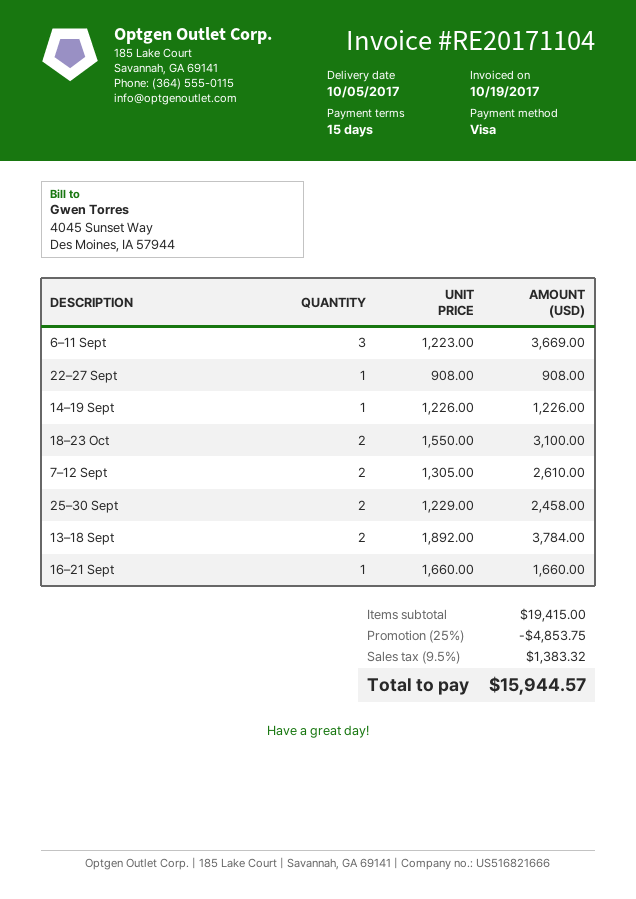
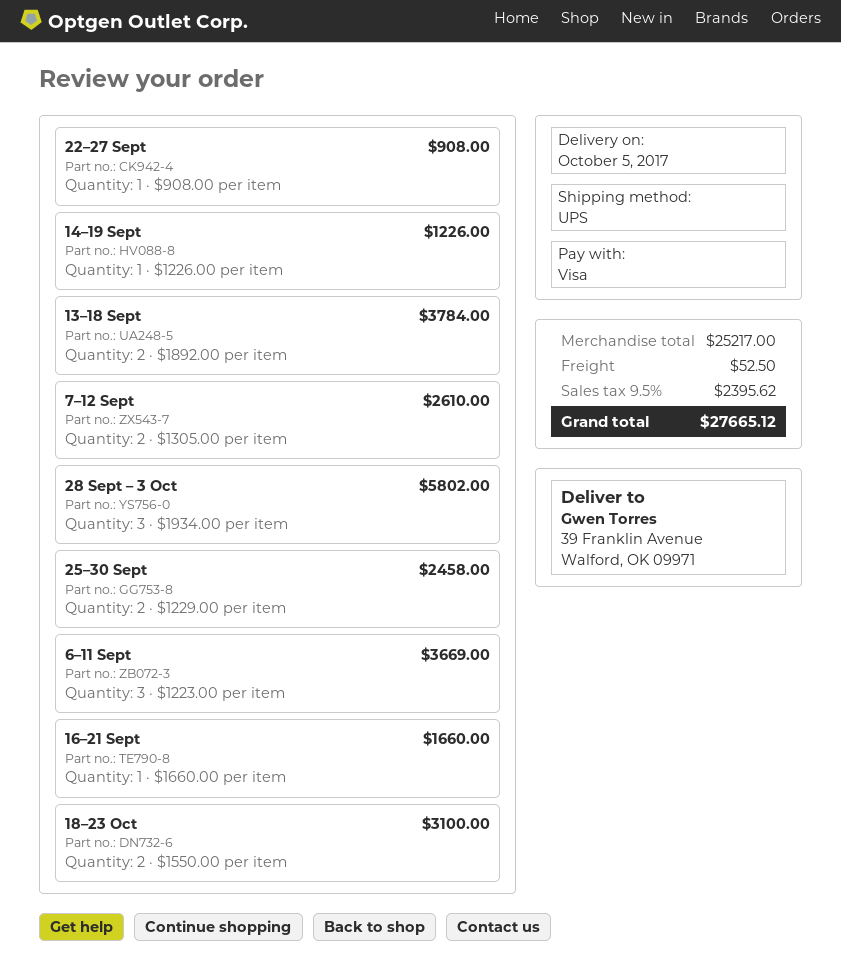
28 Sept – 3 Oct: none -> 3 x 1934.00 = 5802.00
subtotal: 19415.00 -> 25217.00
discount: 25% = 4853.75 -> none
shipping: none -> 52.50
tax: 9.5% = 1383.32 -> 9.5% = 2395.62
total: 15944.57 -> 27665.12

